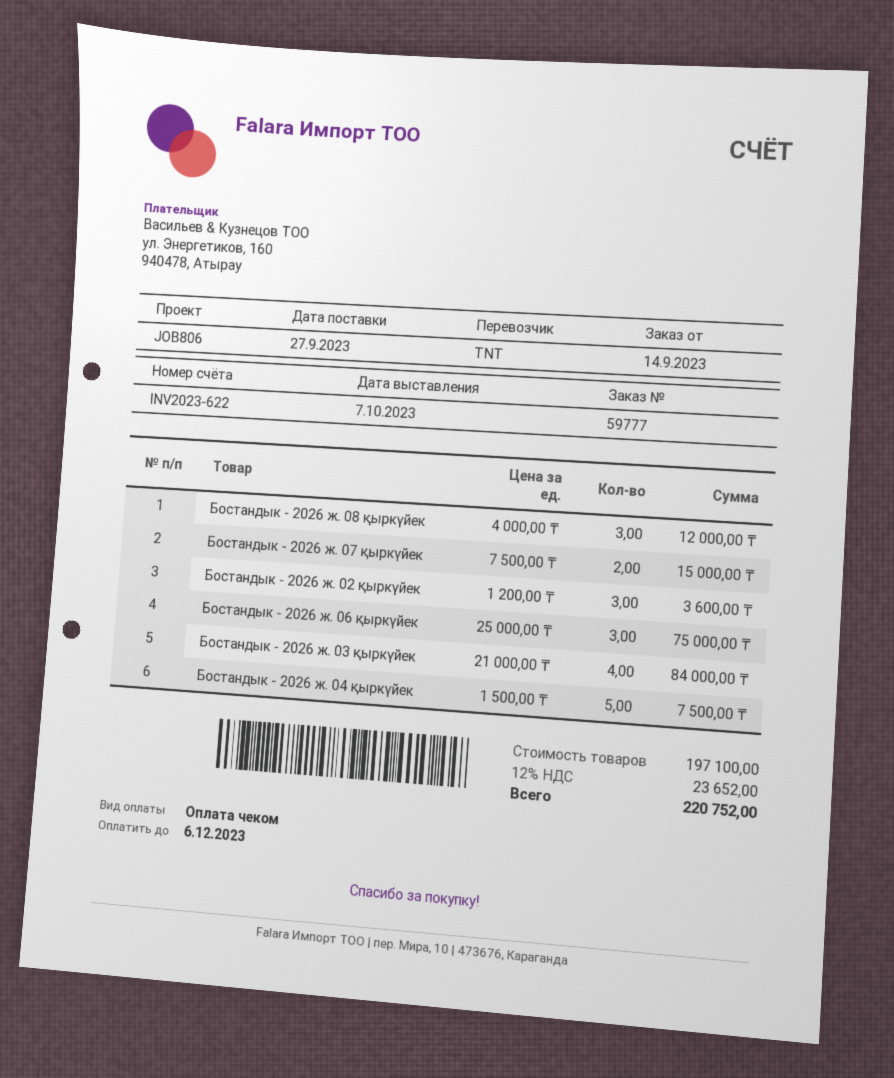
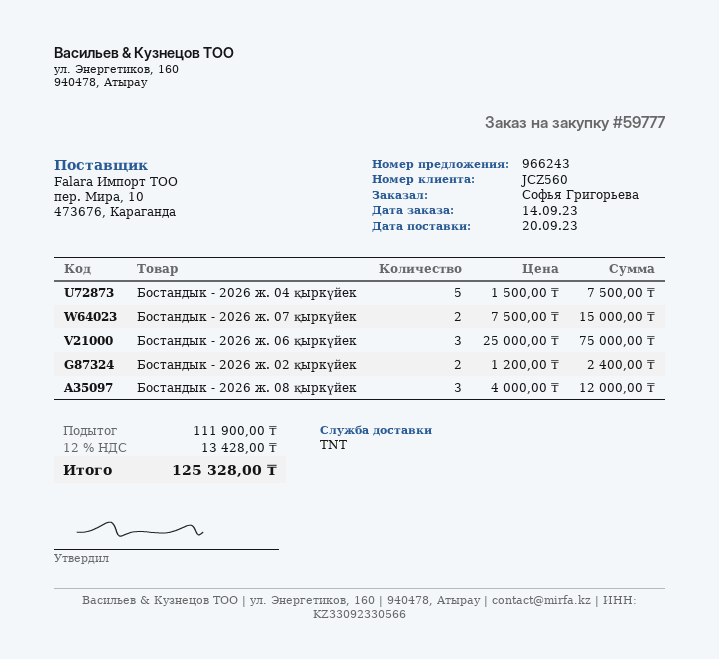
delivery date: 2023-09-27 -> 2023-09-20
Бостандык - 2026 ж. 02 қыркүйек: 3 x 1200.00 = 3600.00 -> 2 x 1200.00 = 2400.00
Бостандык - 2026 ж. 03 қыркүйек: 4 x 21000.00 = 84000.00 -> none
subtotal: 197100.00 -> 111900.00
tax: 12% = 23652.00 -> 12% = 13428.00
total: 220752.00 -> 125328.00

